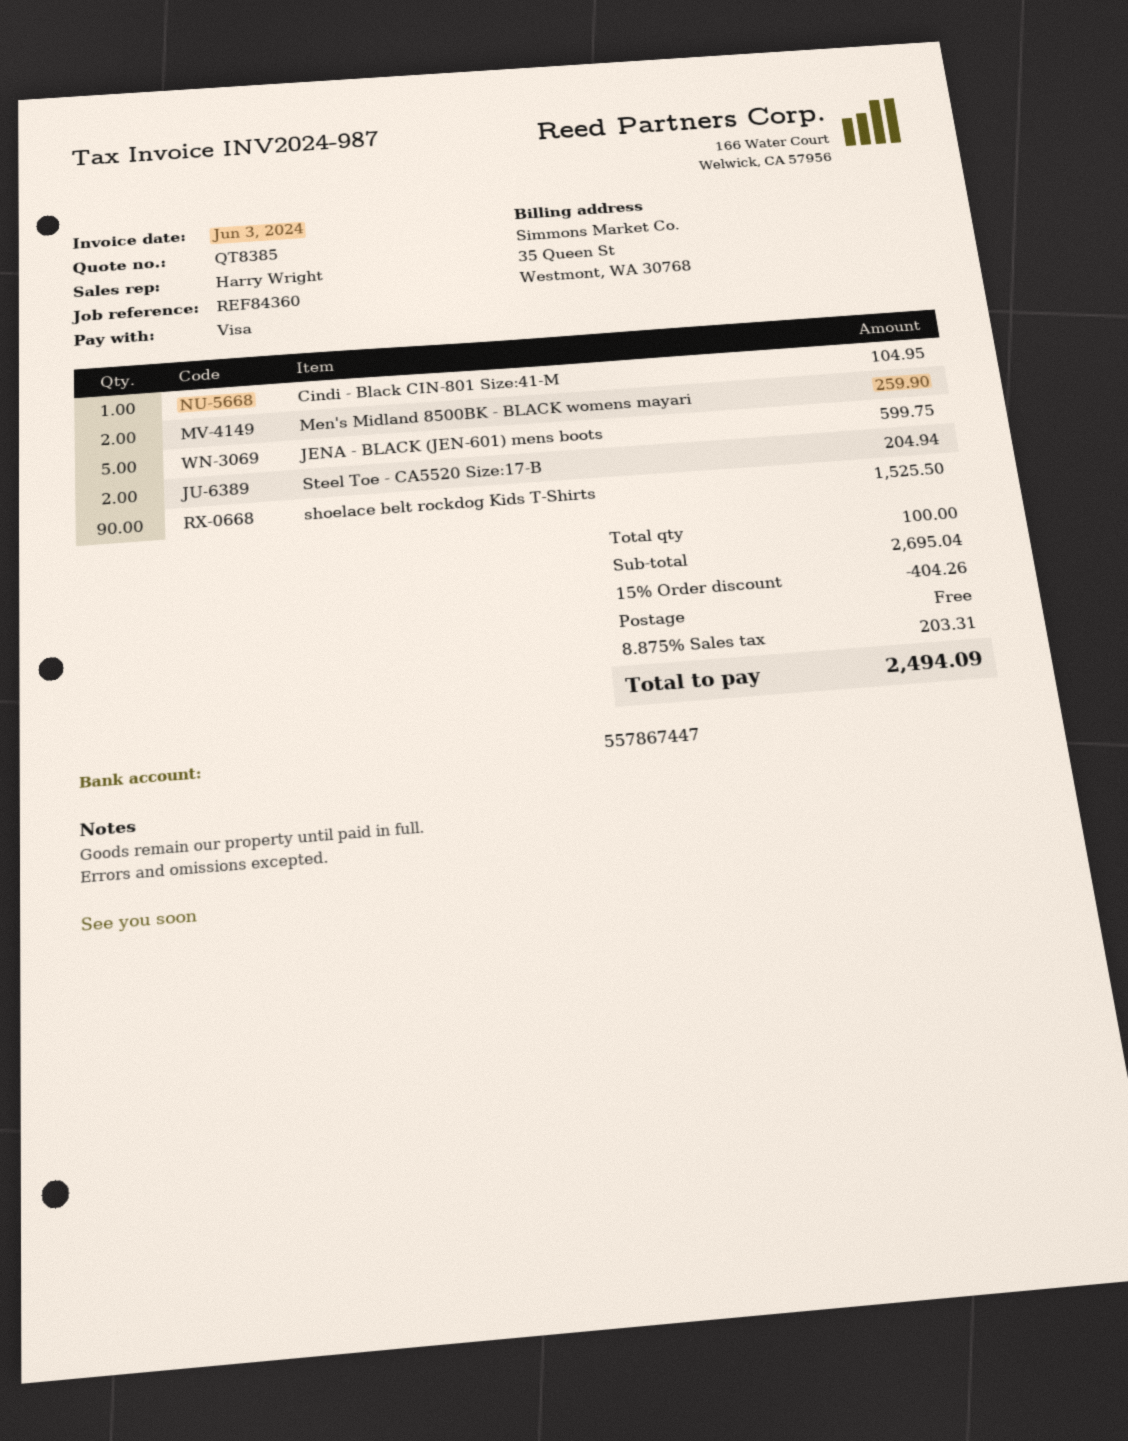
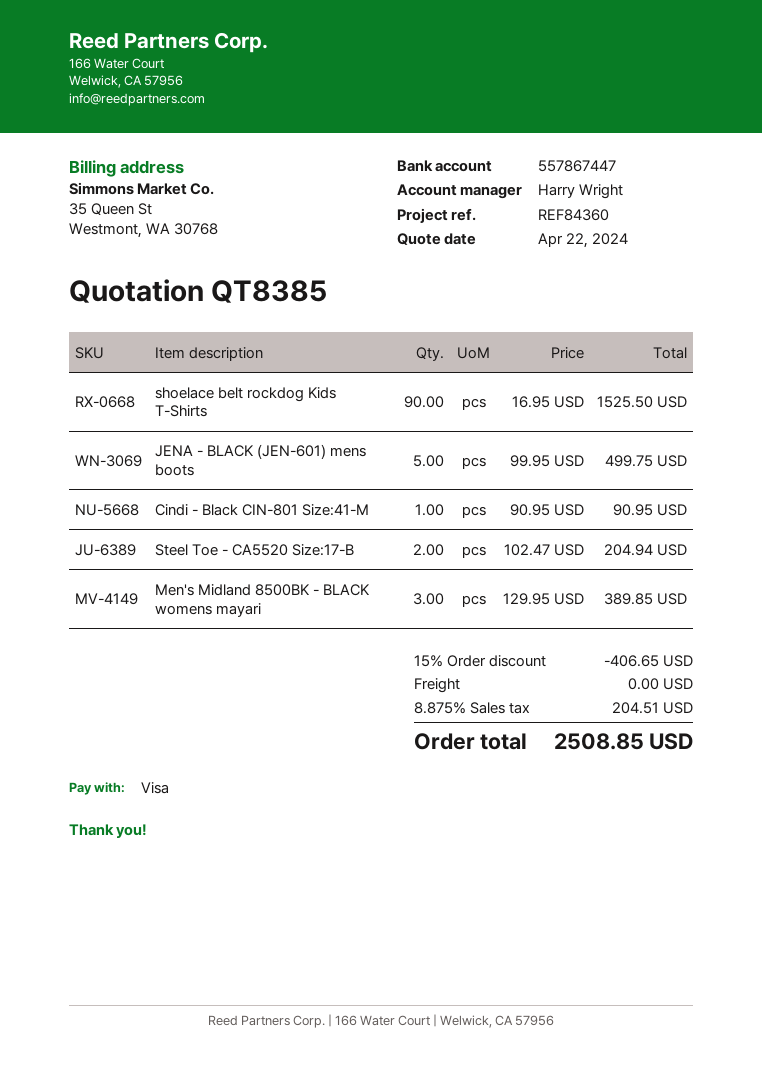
Cindi - Black CIN-801 Size:41-M: 1 for 104.95 -> 1 for 90.95
Men's Midland 8500BK - BLACK womens mayari: 2 for 259.90 -> 3 for 389.85
JENA - BLACK (JEN-601) mens boots: 5 for 599.75 -> 5 for 499.75
discount: 15% = 404.26 -> 15% = 406.65
tax: 8.875% = 203.31 -> 8.875% = 204.51
total: 2494.09 -> 2508.85

